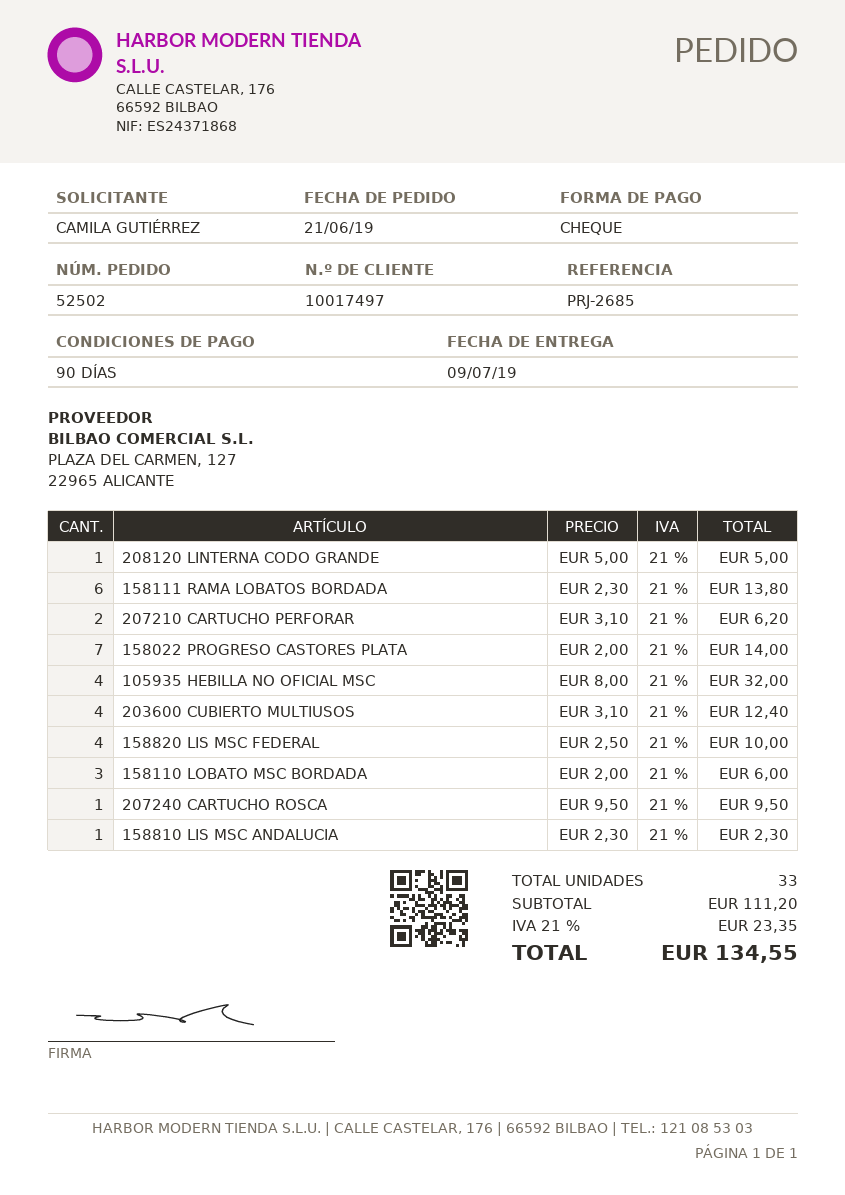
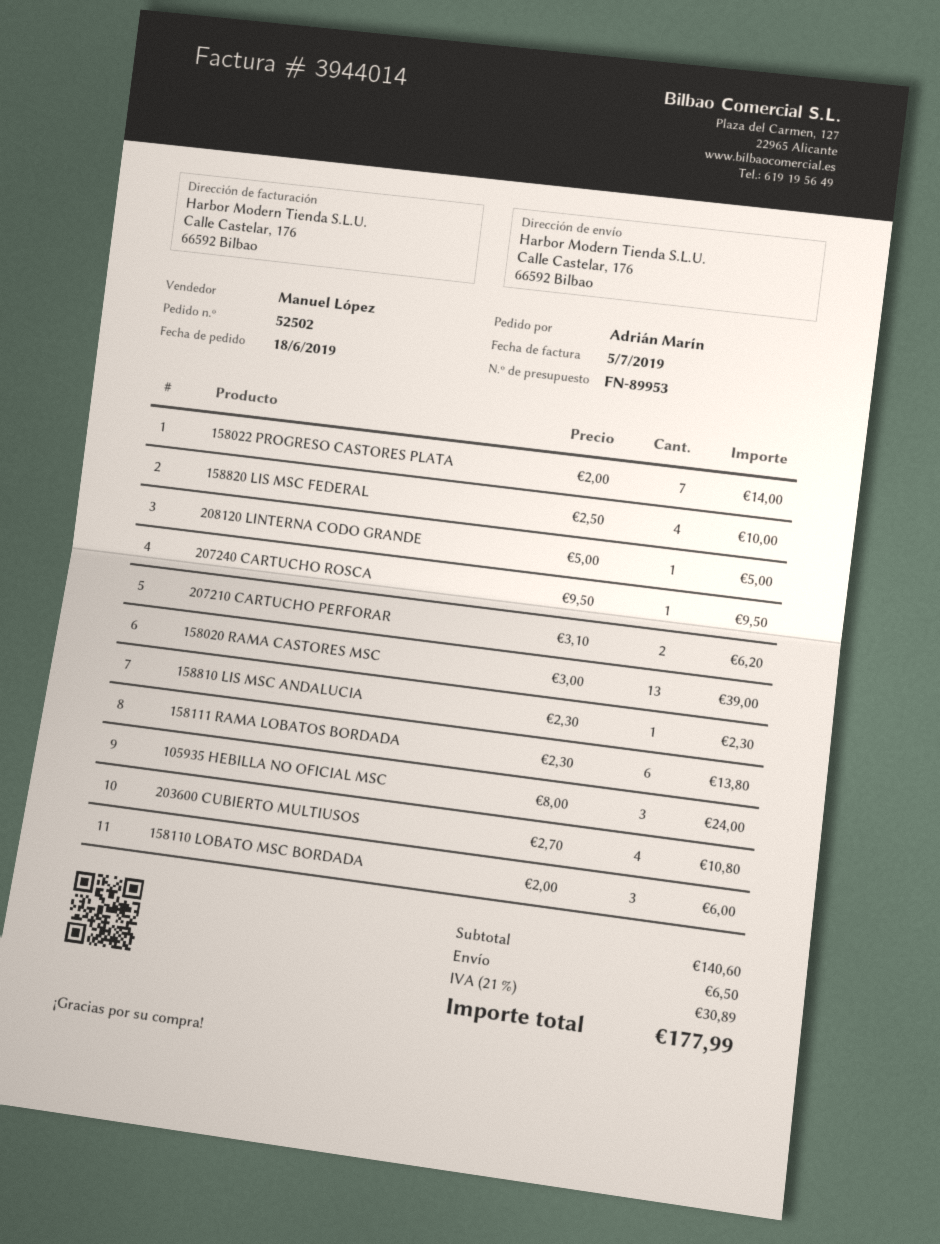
order date: 2019-06-21 -> 2019-06-18
ordered by: CAMILA GUTIÉRREZ -> Adrián Marín
105935 HEBILLA NO OFICIAL MSC: 4 x 8.00 = 32.00 -> 3 x 8.00 = 24.00
203600 CUBIERTO MULTIUSOS: 4 x 3.10 = 12.40 -> 4 x 2.70 = 10.80
158020 RAMA CASTORES MSC: none -> 13 x 3.00 = 39.00
subtotal: 111.20 -> 140.60
shipping: none -> 6.50
tax: 21% = 23.35 -> 21% = 30.89
total: 134.55 -> 177.99

